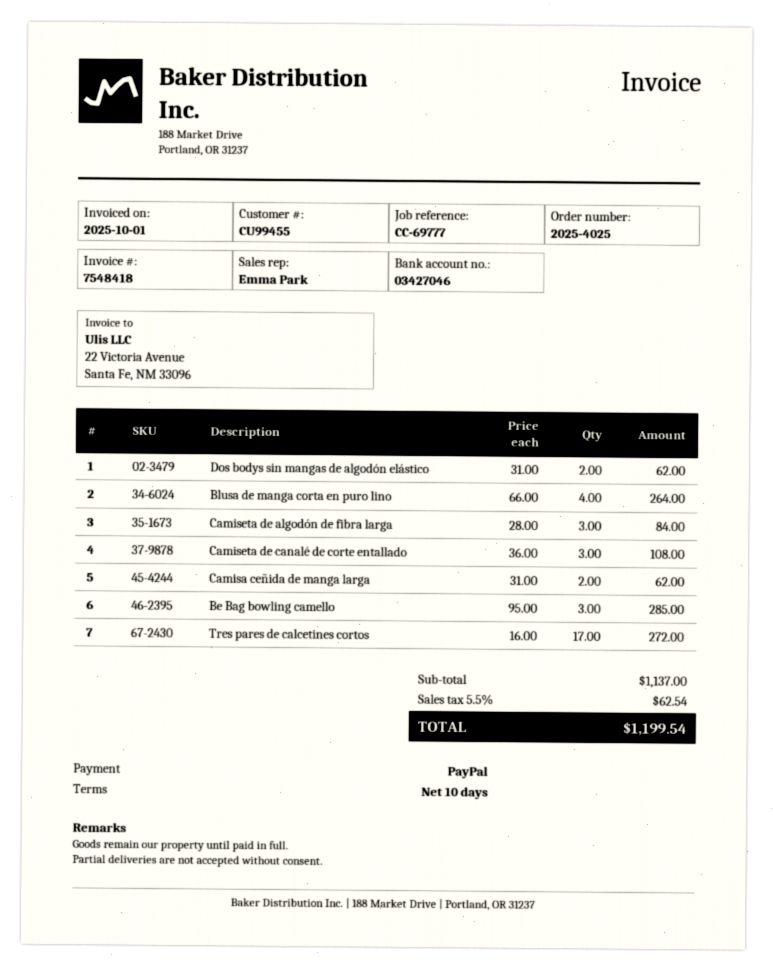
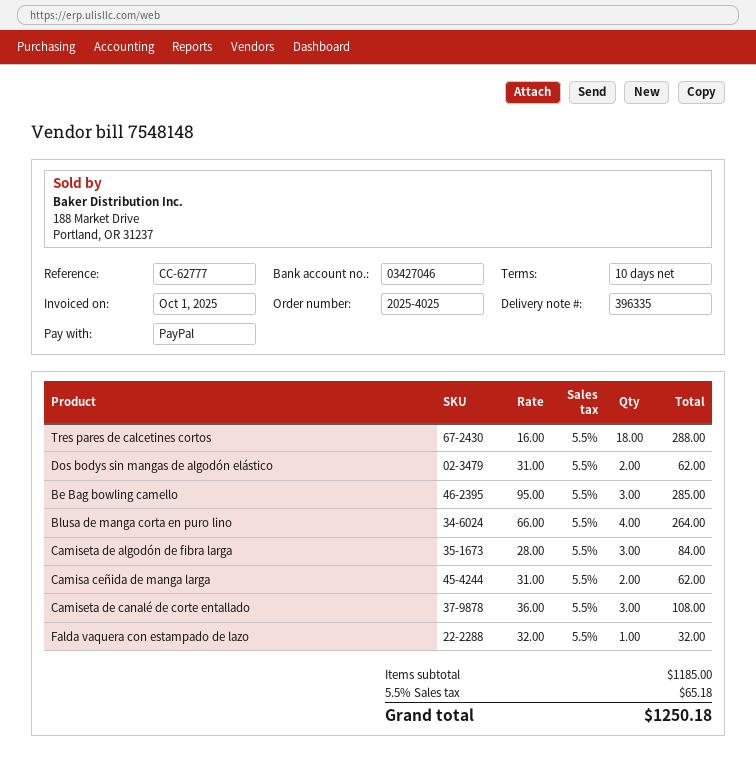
invoice number: 7548418 -> 7548148
reference: CC-69777 -> CC-62777
Tres pares de calcetines cortos: 17 x 16.00 = 272.00 -> 18 x 16.00 = 288.00
Falda vaquera con estampado de lazo: none -> 1 x 32.00 = 32.00
subtotal: 1137.00 -> 1185.00
tax: 5.5% = 62.54 -> 5.5% = 65.18
total: 1199.54 -> 1250.18

